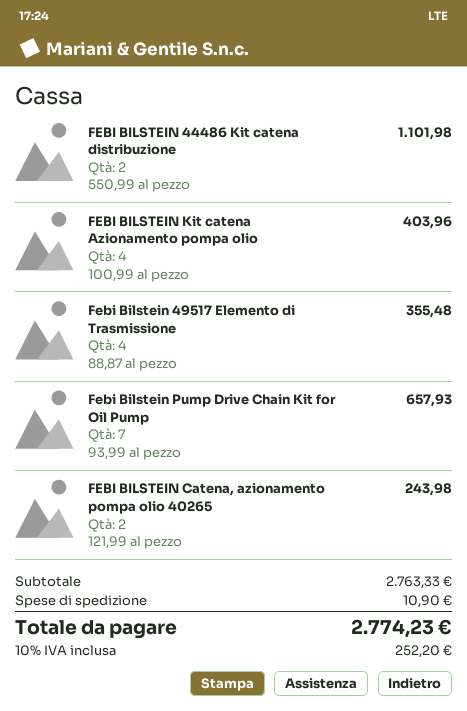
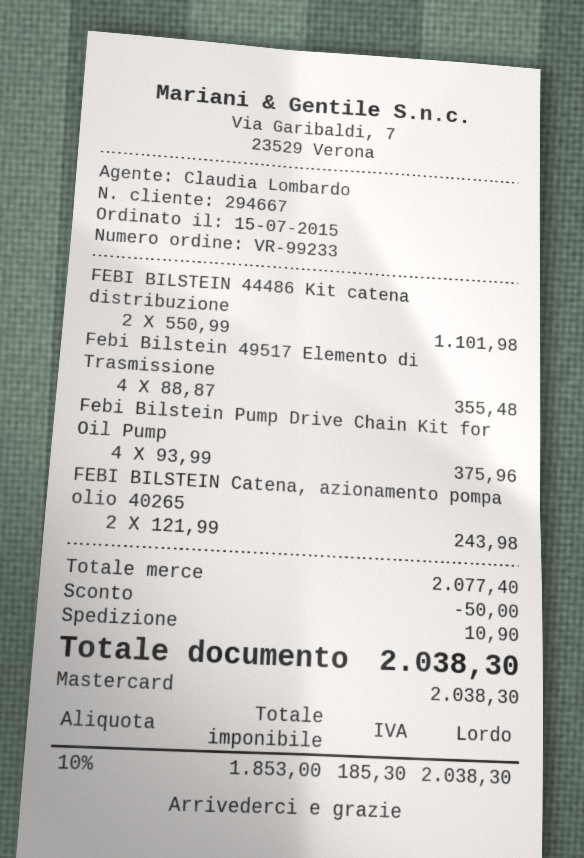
FEBI BILSTEIN Kit catena Azionamento pompa olio: 4 x 100.99 = 403.96 -> none
Febi Bilstein Pump Drive Chain Kit for Oil Pump: 7 x 93.99 = 657.93 -> 4 x 93.99 = 375.96
subtotal: 2763.33 -> 2077.40
discount: none -> 50.00
tax: 10% = 252.20 -> 10% = 185.30
total: 2774.23 -> 2038.30

